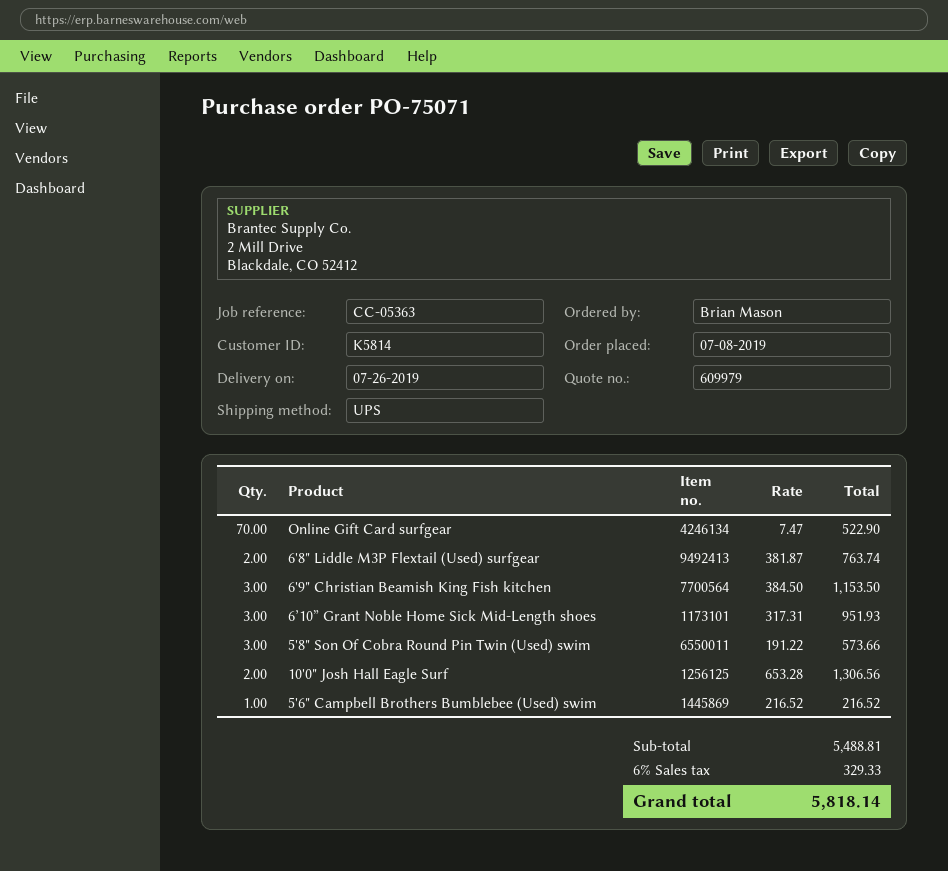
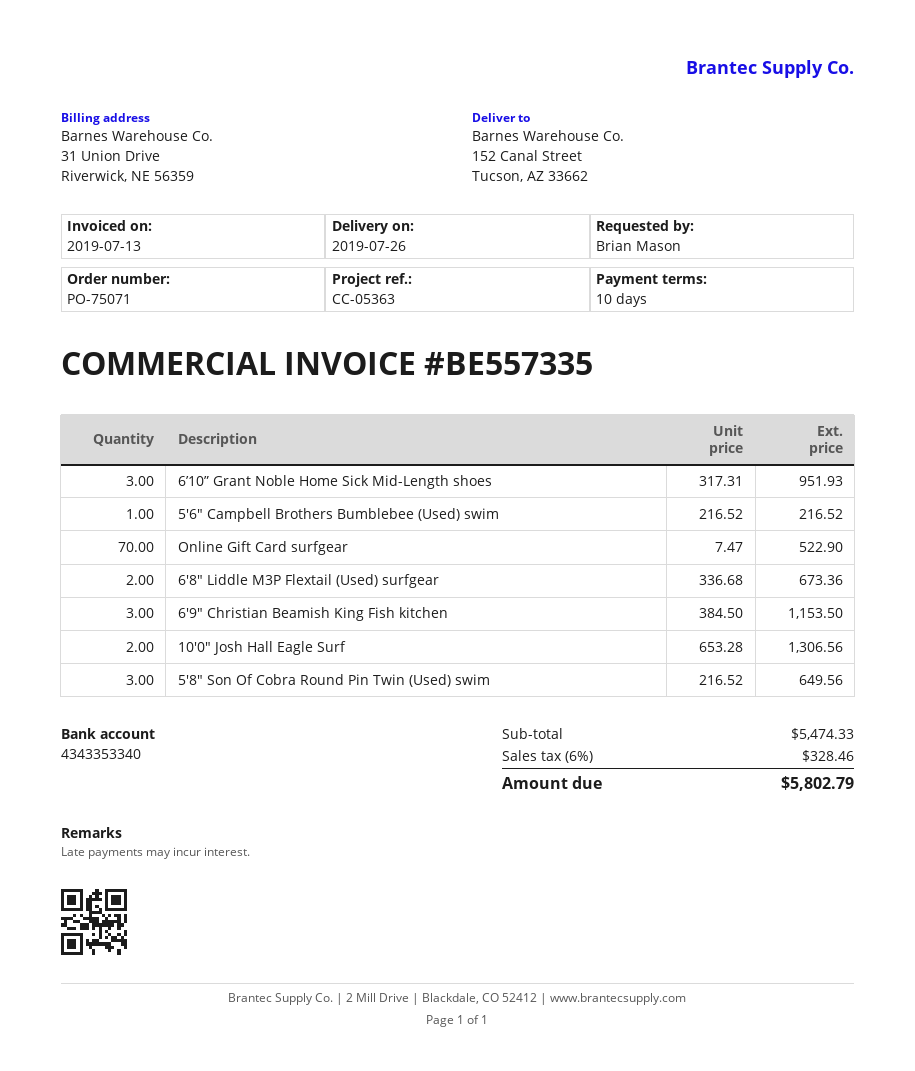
6'8" Liddle M3P Flextail (Used) surfgear: 2 x 381.87 = 763.74 -> 2 x 336.68 = 673.36
5'8" Son Of Cobra Round Pin Twin (Used) swim: 3 x 191.22 = 573.66 -> 3 x 216.52 = 649.56
subtotal: 5488.81 -> 5474.33
tax: 6% = 329.33 -> 6% = 328.46
total: 5818.14 -> 5802.79

